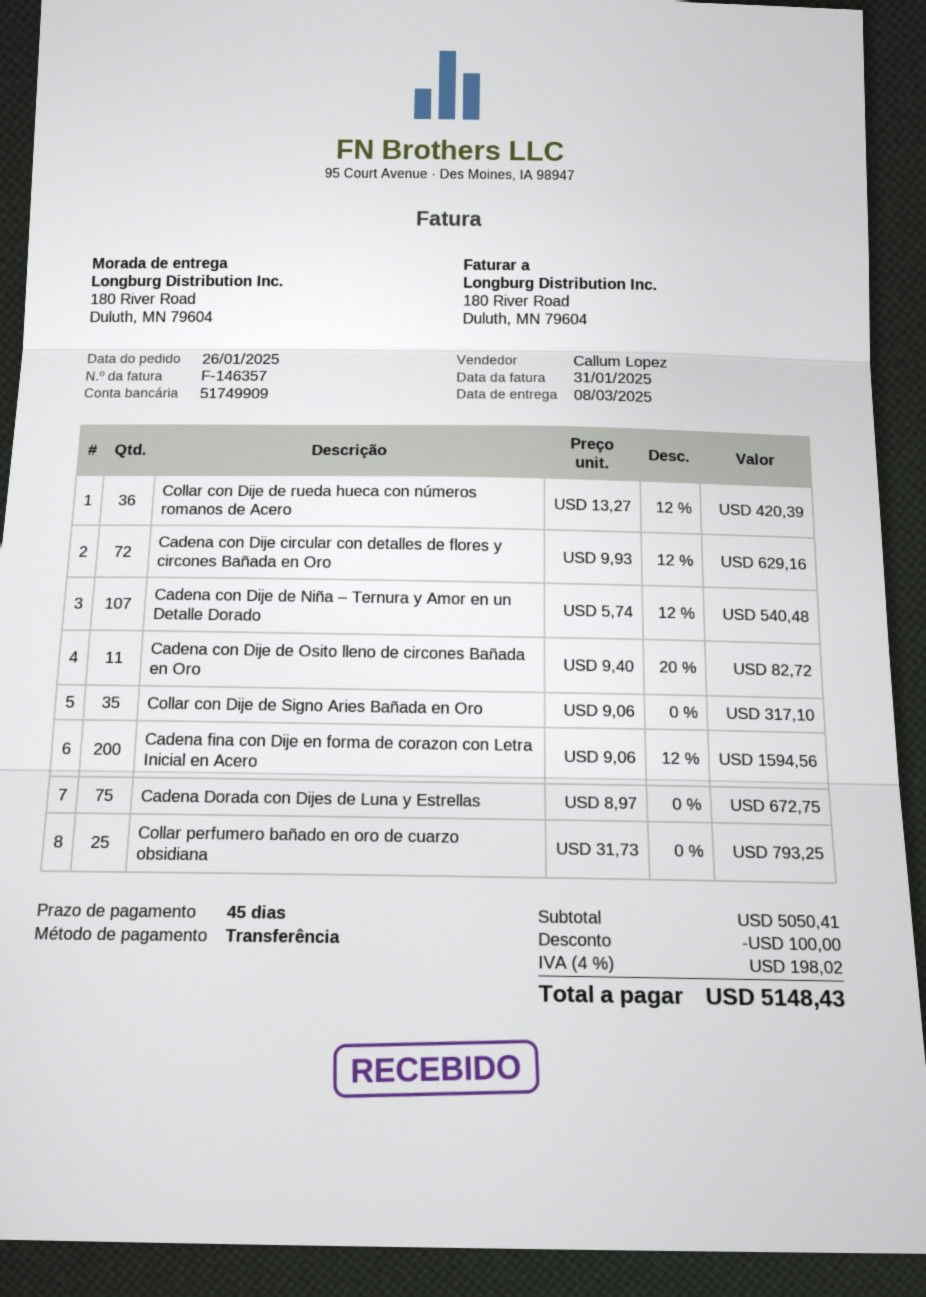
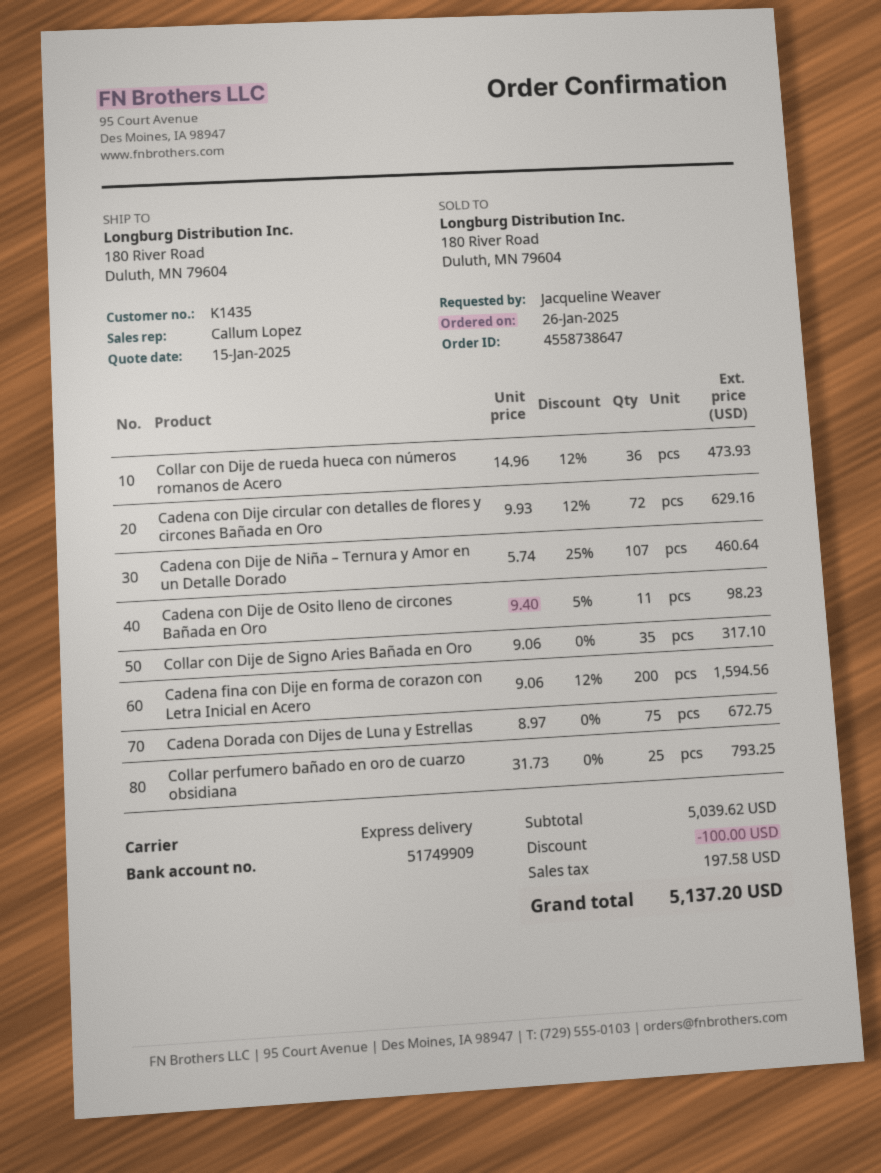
Collar con Dije de rueda hueca con números romanos de Acero: 36 x 13.27 - 12% = 420.39 -> 36 x 14.96 - 12% = 473.93
Cadena con Dije de Niña – Ternura y Amor en un Detalle Dorado: 107 x 5.74 - 12% = 540.48 -> 107 x 5.74 - 25% = 460.64
Cadena con Dije de Osito lleno de circones Bañada en Oro: 11 x 9.40 - 20% = 82.72 -> 11 x 9.40 - 5% = 98.23
subtotal: 5050.41 -> 5039.62
tax: 198.02 -> 197.58
total: 5148.43 -> 5137.20

